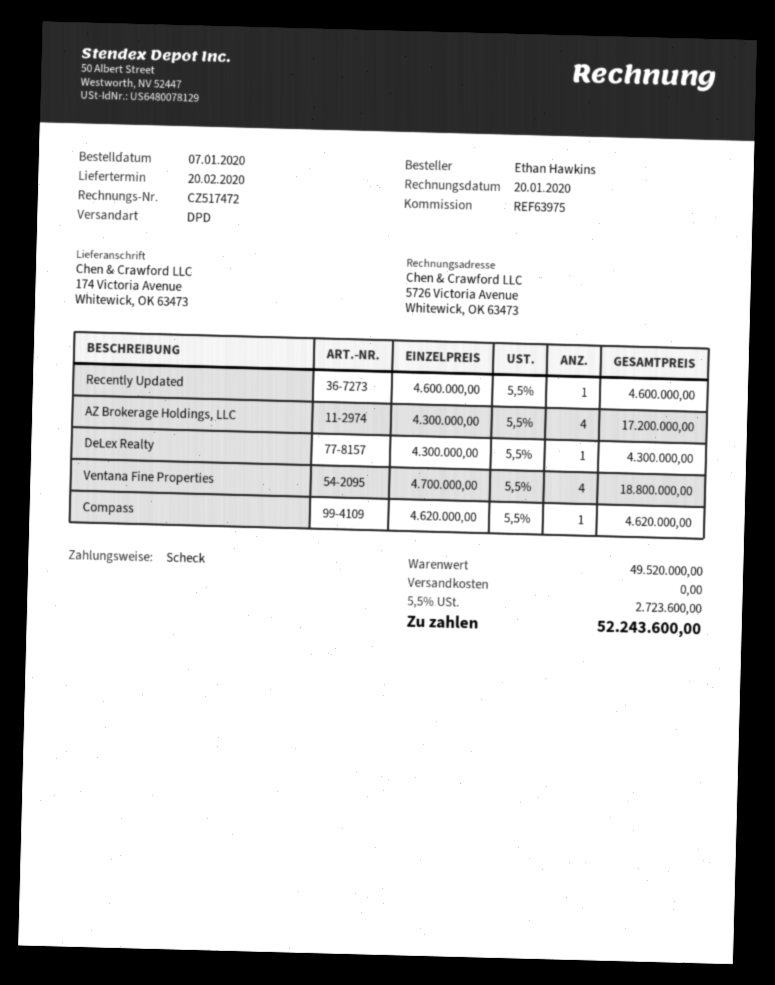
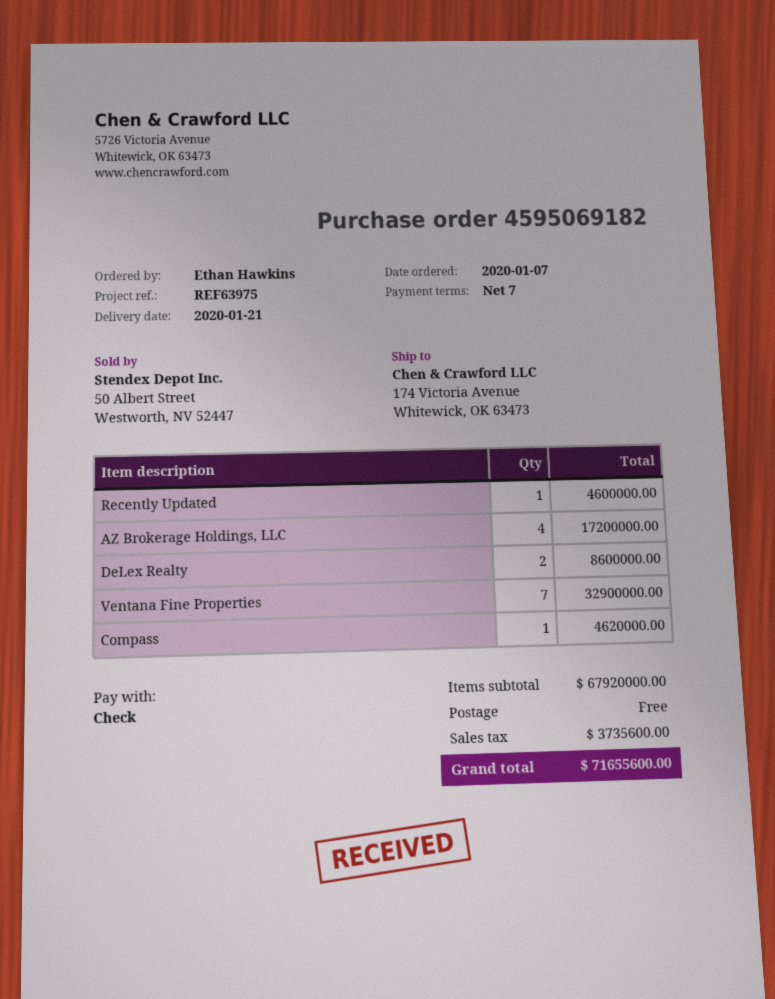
delivery date: 2020-02-20 -> 2020-01-21
DeLex Realty: 1 for 4300000.00 -> 2 for 8600000.00
Ventana Fine Properties: 4 for 18800000.00 -> 7 for 32900000.00
subtotal: 49520000.00 -> 67920000.00
tax: 2723600.00 -> 3735600.00
total: 52243600.00 -> 71655600.00

